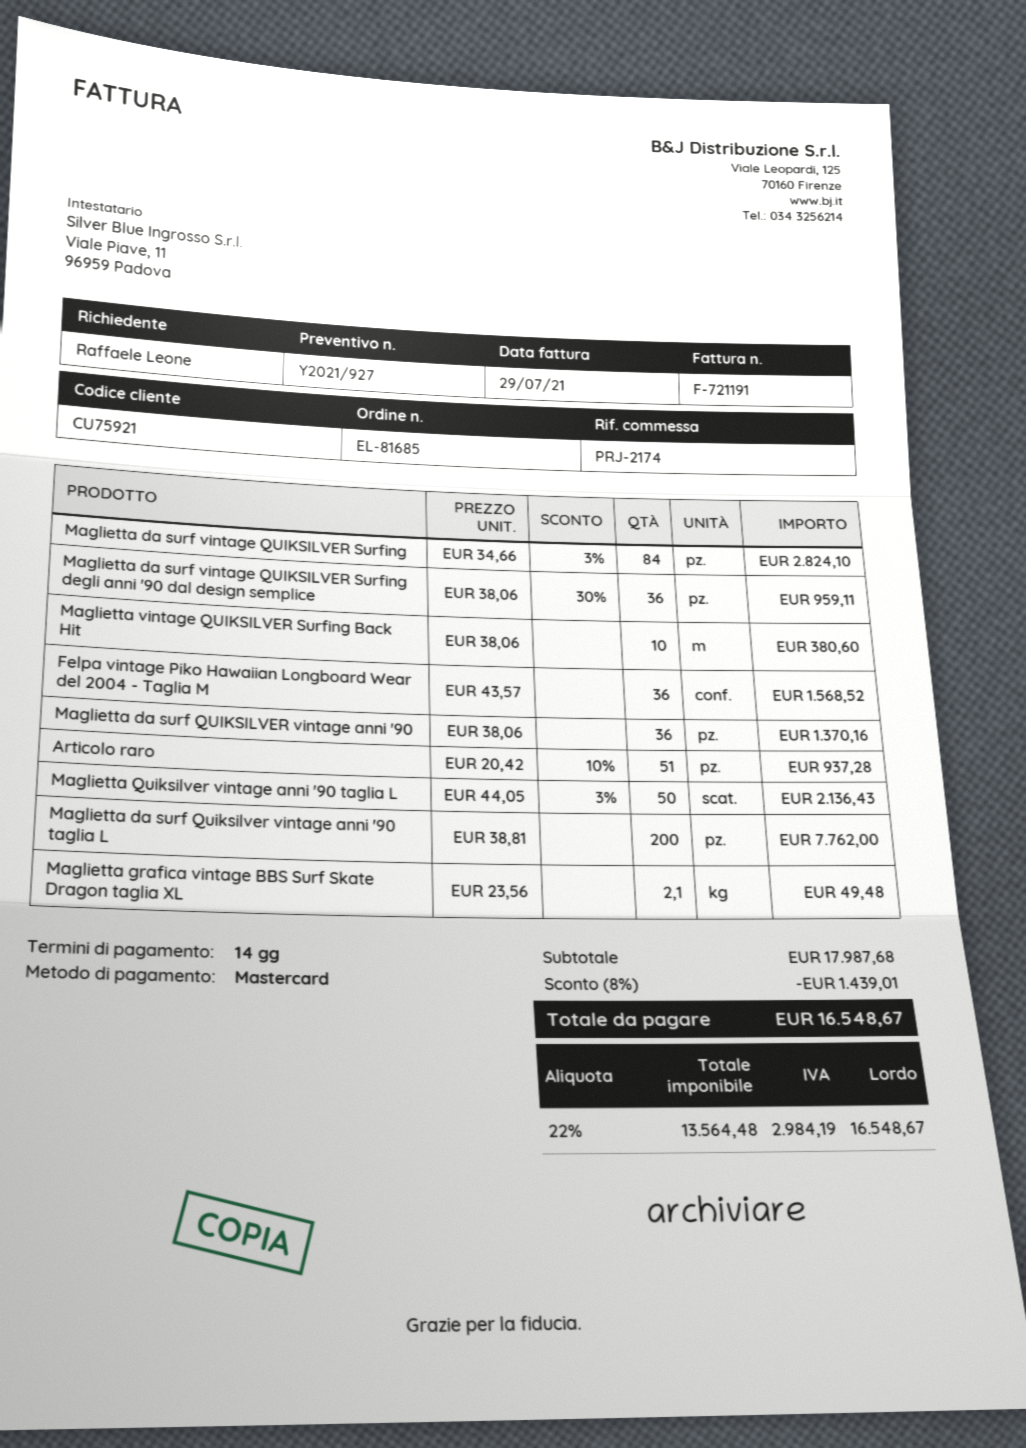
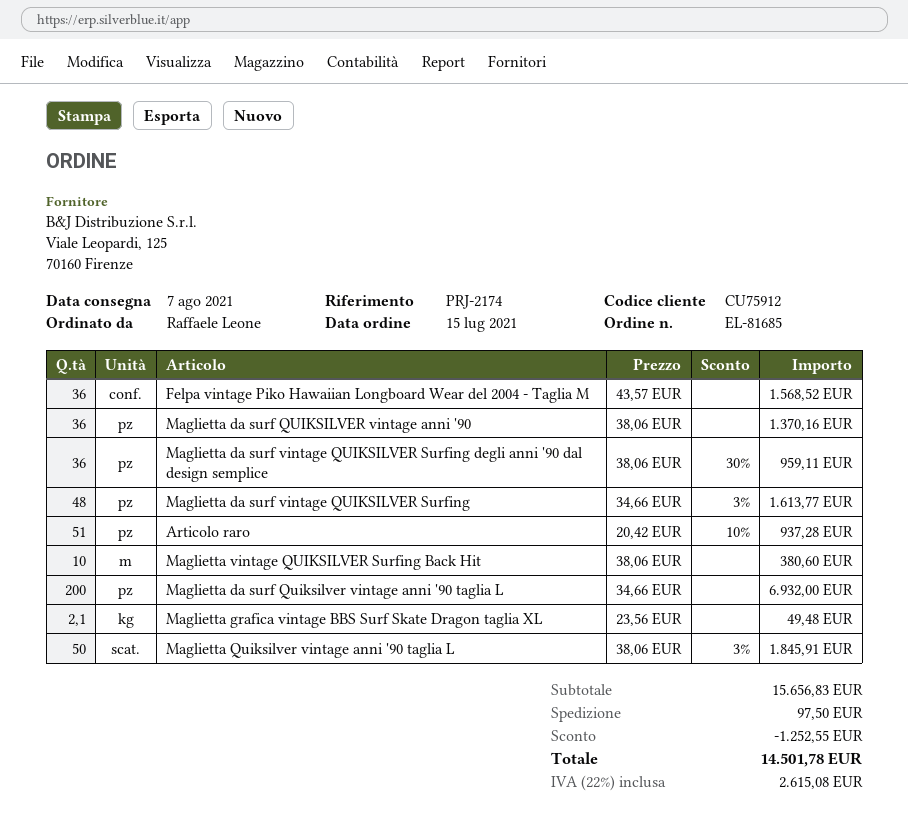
customer number: CU75921 -> CU75912
Maglietta da surf vintage QUIKSILVER Surfing: 84 x 34.66 - 3% = 2824.10 -> 48 x 34.66 - 3% = 1613.77
Maglietta Quiksilver vintage anni '90 taglia L: 50 x 44.05 - 3% = 2136.43 -> 50 x 38.06 - 3% = 1845.91
Maglietta da surf Quiksilver vintage anni '90 taglia L: 200 x 38.81 = 7762.00 -> 200 x 34.66 = 6932.00
subtotal: 17987.68 -> 15656.83
discount: 1439.01 -> 1252.55
shipping: none -> 97.50
tax: 22% = 2984.19 -> 22% = 2615.08
total: 16548.67 -> 14501.78

